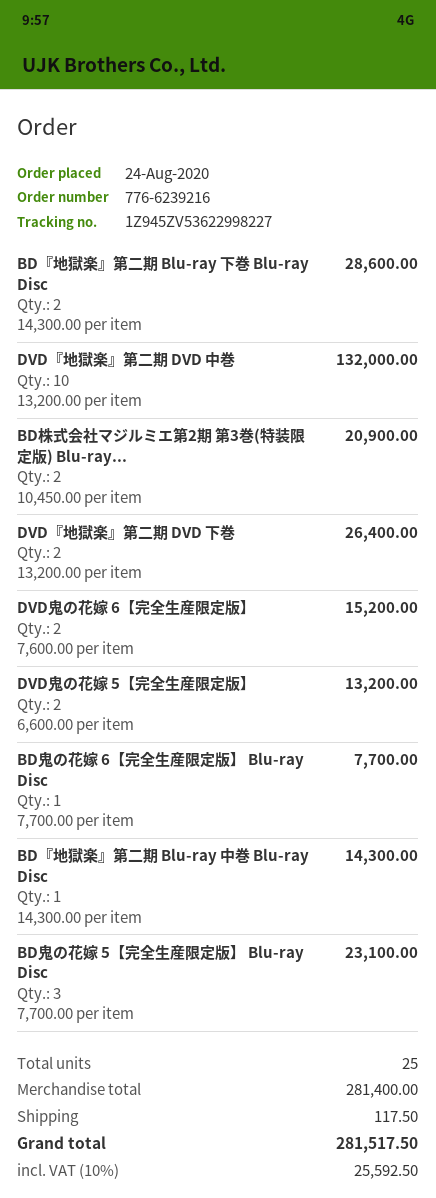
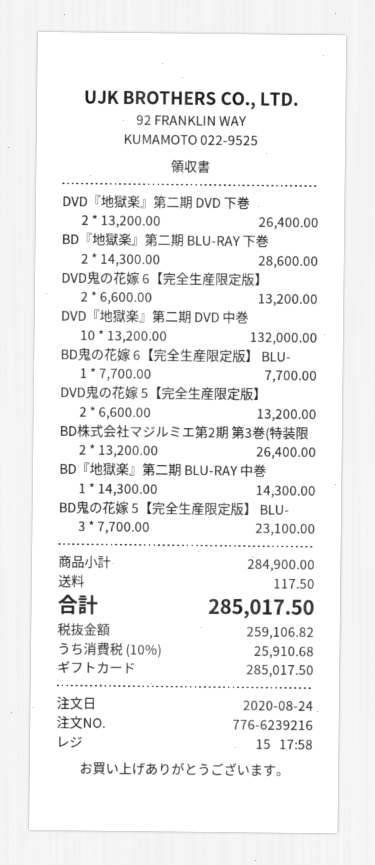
BD株式会社マジルミエ第2期 第3巻(特装限定版) Blu-ray...: 2 x 10450.00 = 20900.00 -> 2 x 13200.00 = 26400.00
DVD鬼の花嫁 6【完全生産限定版】: 2 x 7600.00 = 15200.00 -> 2 x 6600.00 = 13200.00
subtotal: 281400.00 -> 284900.00
tax: 10% = 25592.50 -> 10% = 25910.68
total: 281517.50 -> 285017.50

